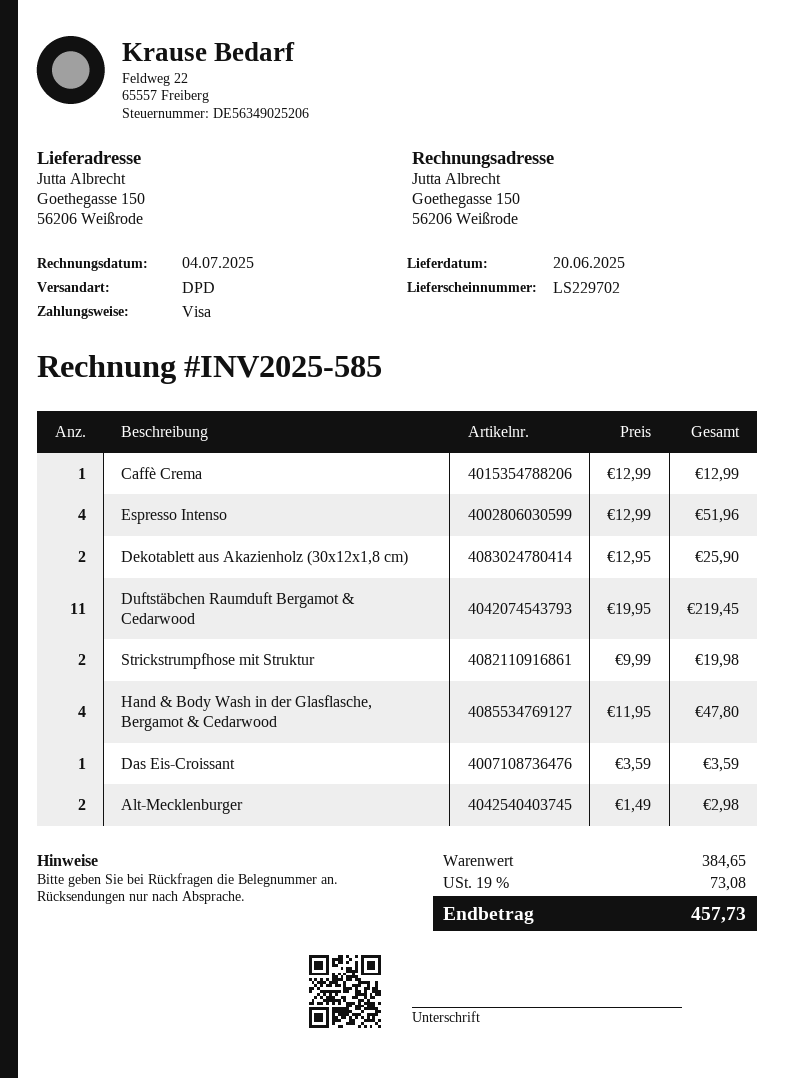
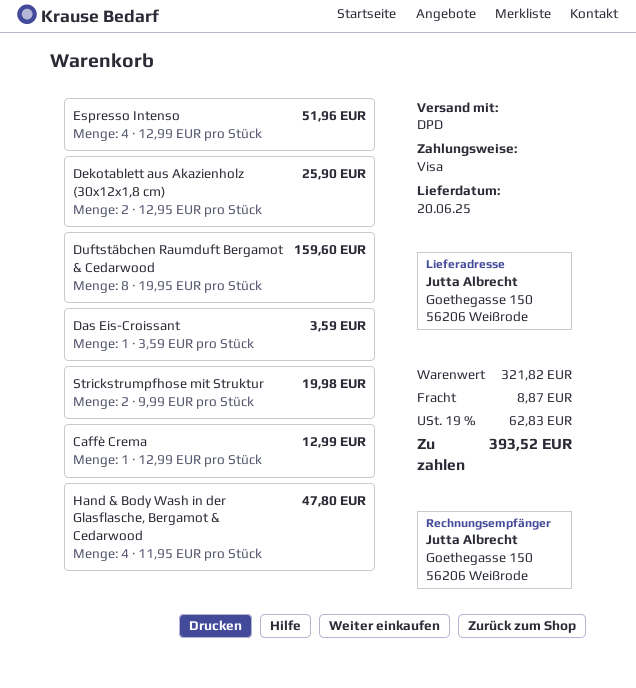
Duftstäbchen Raumduft Bergamot & Cedarwood: 11 x 19.95 = 219.45 -> 8 x 19.95 = 159.60
Alt-Mecklenburger: 2 x 1.49 = 2.98 -> none
subtotal: 384.65 -> 321.82
shipping: none -> 8.87
tax: 19% = 73.08 -> 19% = 62.83
total: 457.73 -> 393.52

